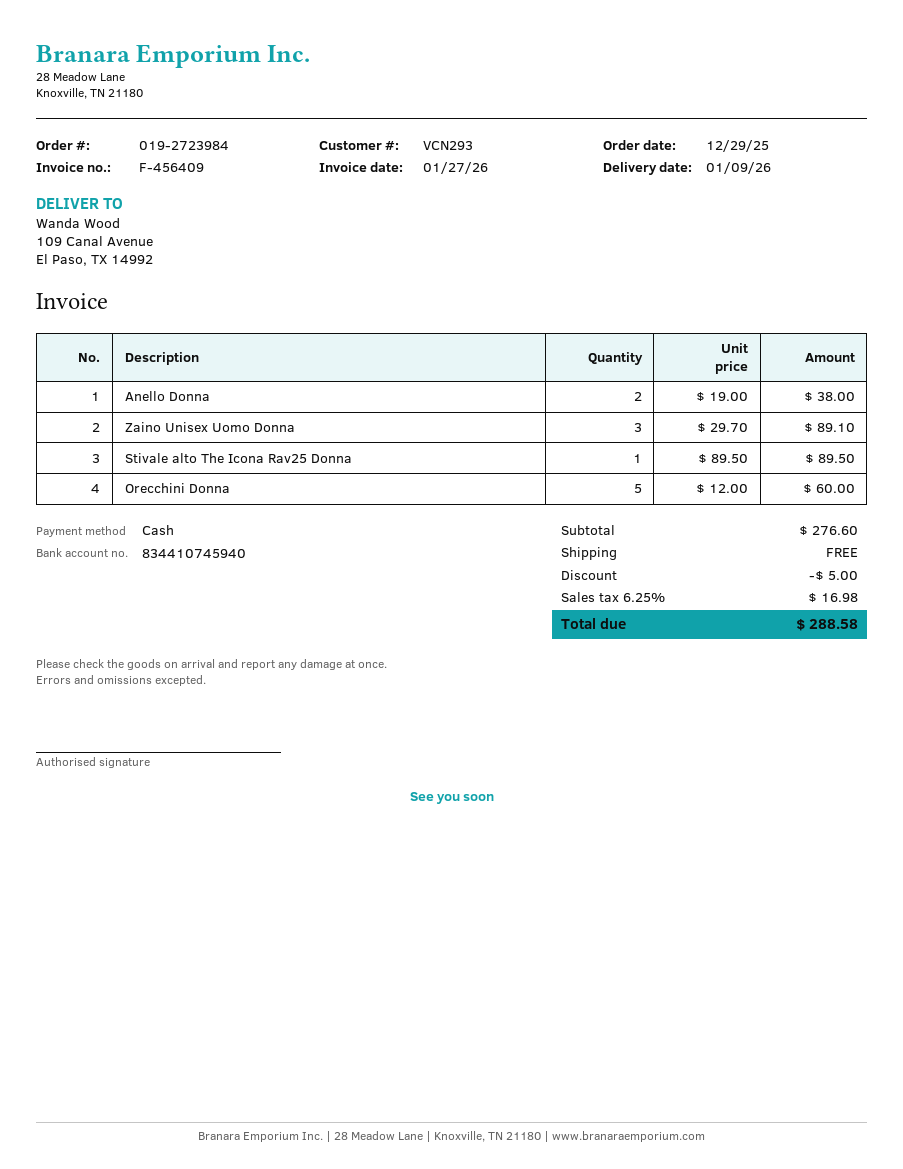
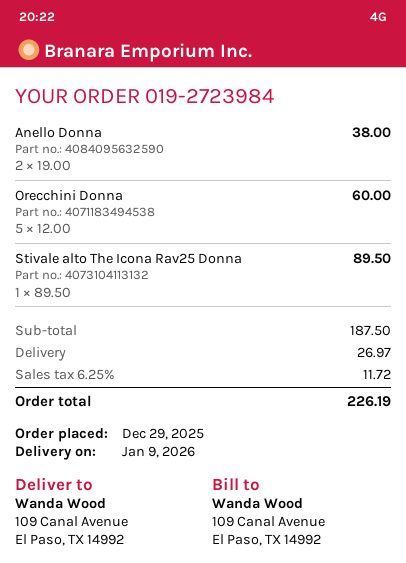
Zaino Unisex Uomo Donna: 3 x 29.70 = 89.10 -> none
subtotal: 276.60 -> 187.50
discount: 5.00 -> none
shipping: 0.00 -> 26.97
tax: 6.25% = 16.98 -> 6.25% = 11.72
total: 288.58 -> 226.19

